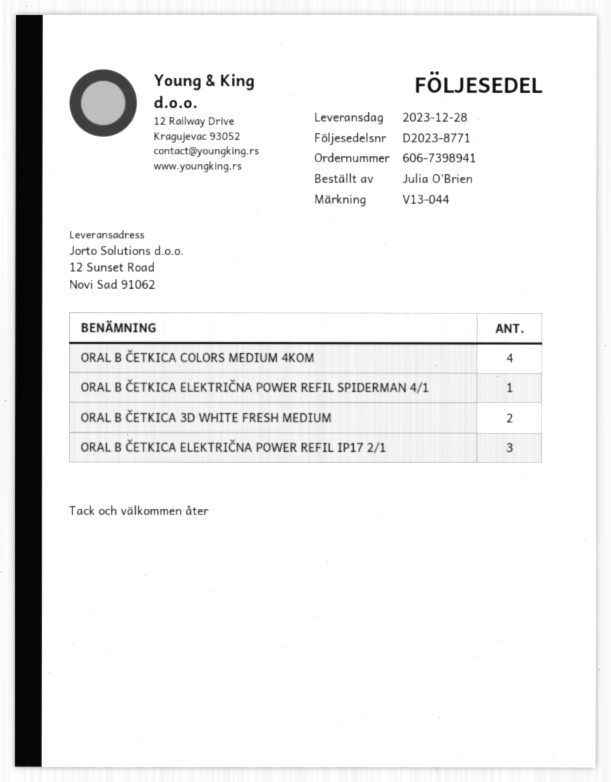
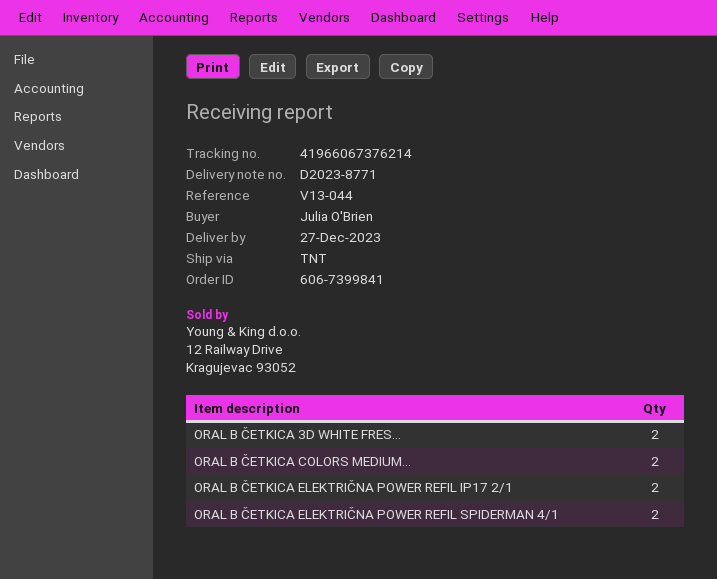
order number: 606-7398941 -> 606-7399841
delivery date: 2023-12-28 -> 2023-12-27
ORAL B ČETKICA COLORS MEDIUM 4KOM: 4 -> 2
ORAL B ČETKICA ELEKTRIČNA POWER REFIL SPIDERMAN 4/1: 1 -> 2
ORAL B ČETKICA ELEKTRIČNA POWER REFIL IP17 2/1: 3 -> 2

